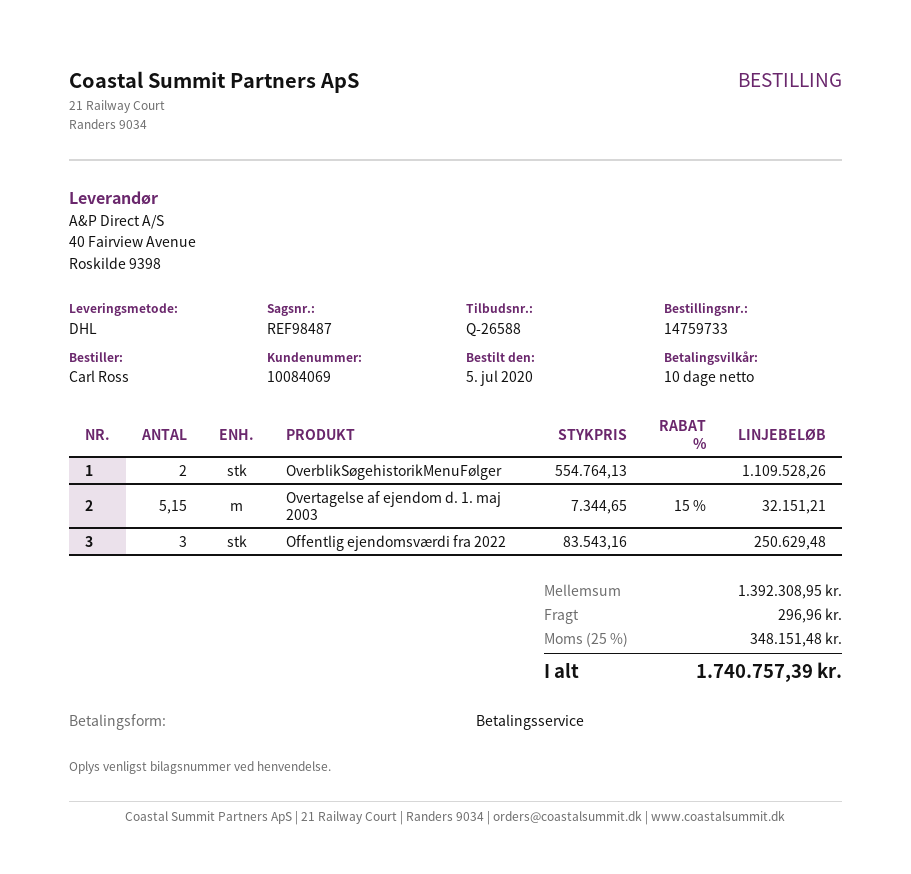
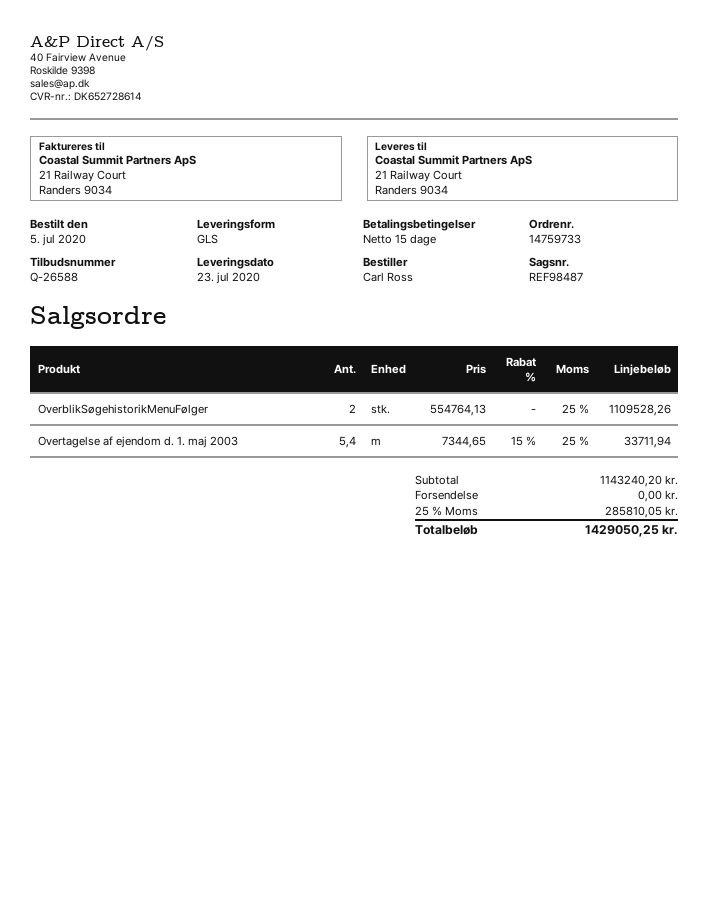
payment terms: 10 days -> 15 days
shipping method: DHL -> GLS
Overtagelse af ejendom d. 1. maj 2003: 5.15 x 7344.65 - 15% = 32151.21 -> 5.4 x 7344.65 - 15% = 33711.94
Offentlig ejendomsværdi fra 2022: 3 x 83543.16 = 250629.48 -> none
subtotal: 1392308.95 -> 1143240.20
shipping: 296.96 -> 0.00
tax: 25% = 348151.48 -> 25% = 285810.05
total: 1740757.39 -> 1429050.25

